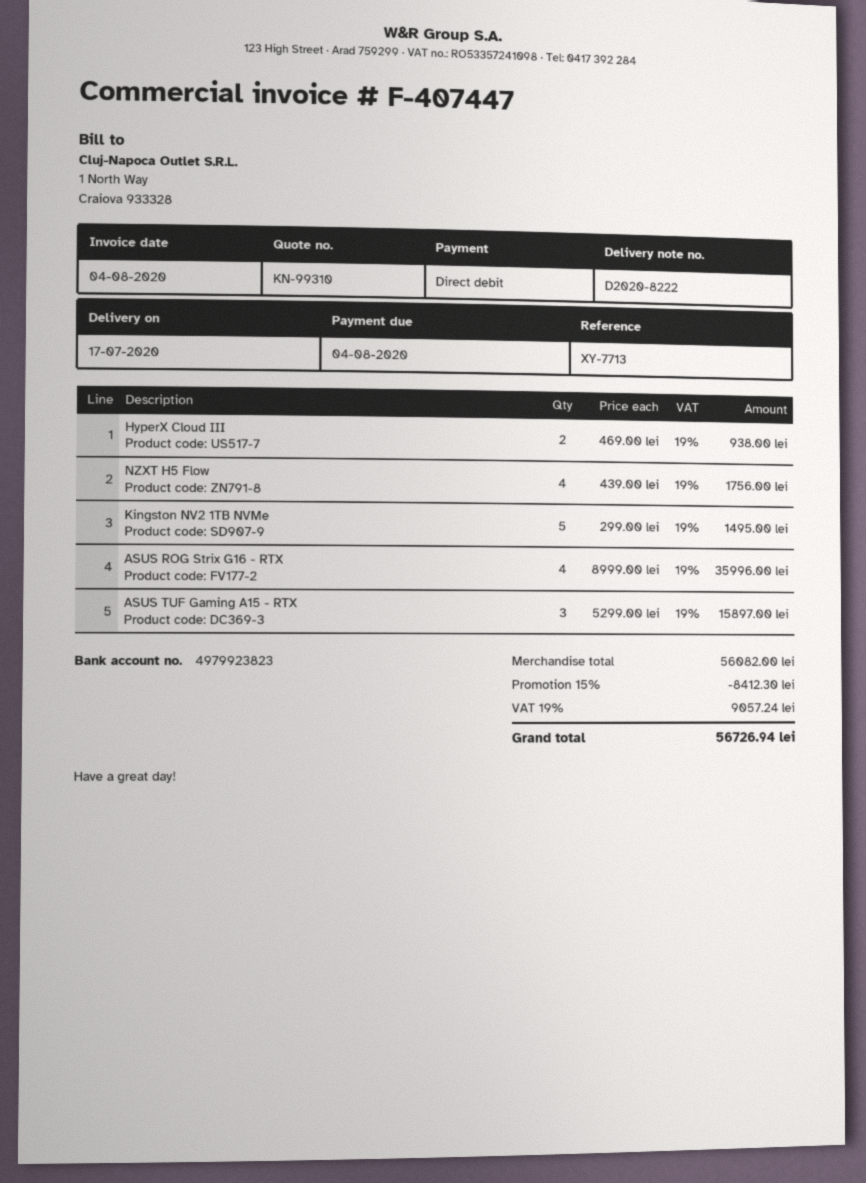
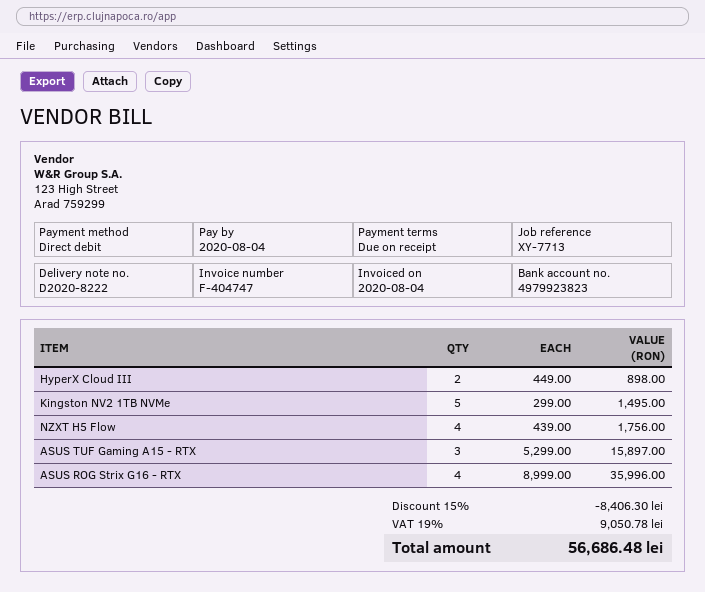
invoice number: F-407447 -> F-404747
HyperX Cloud III: 2 x 469.00 = 938.00 -> 2 x 449.00 = 898.00
discount: 15% = 8412.30 -> 15% = 8406.30
tax: 19% = 9057.24 -> 19% = 9050.78
total: 56726.94 -> 56686.48

